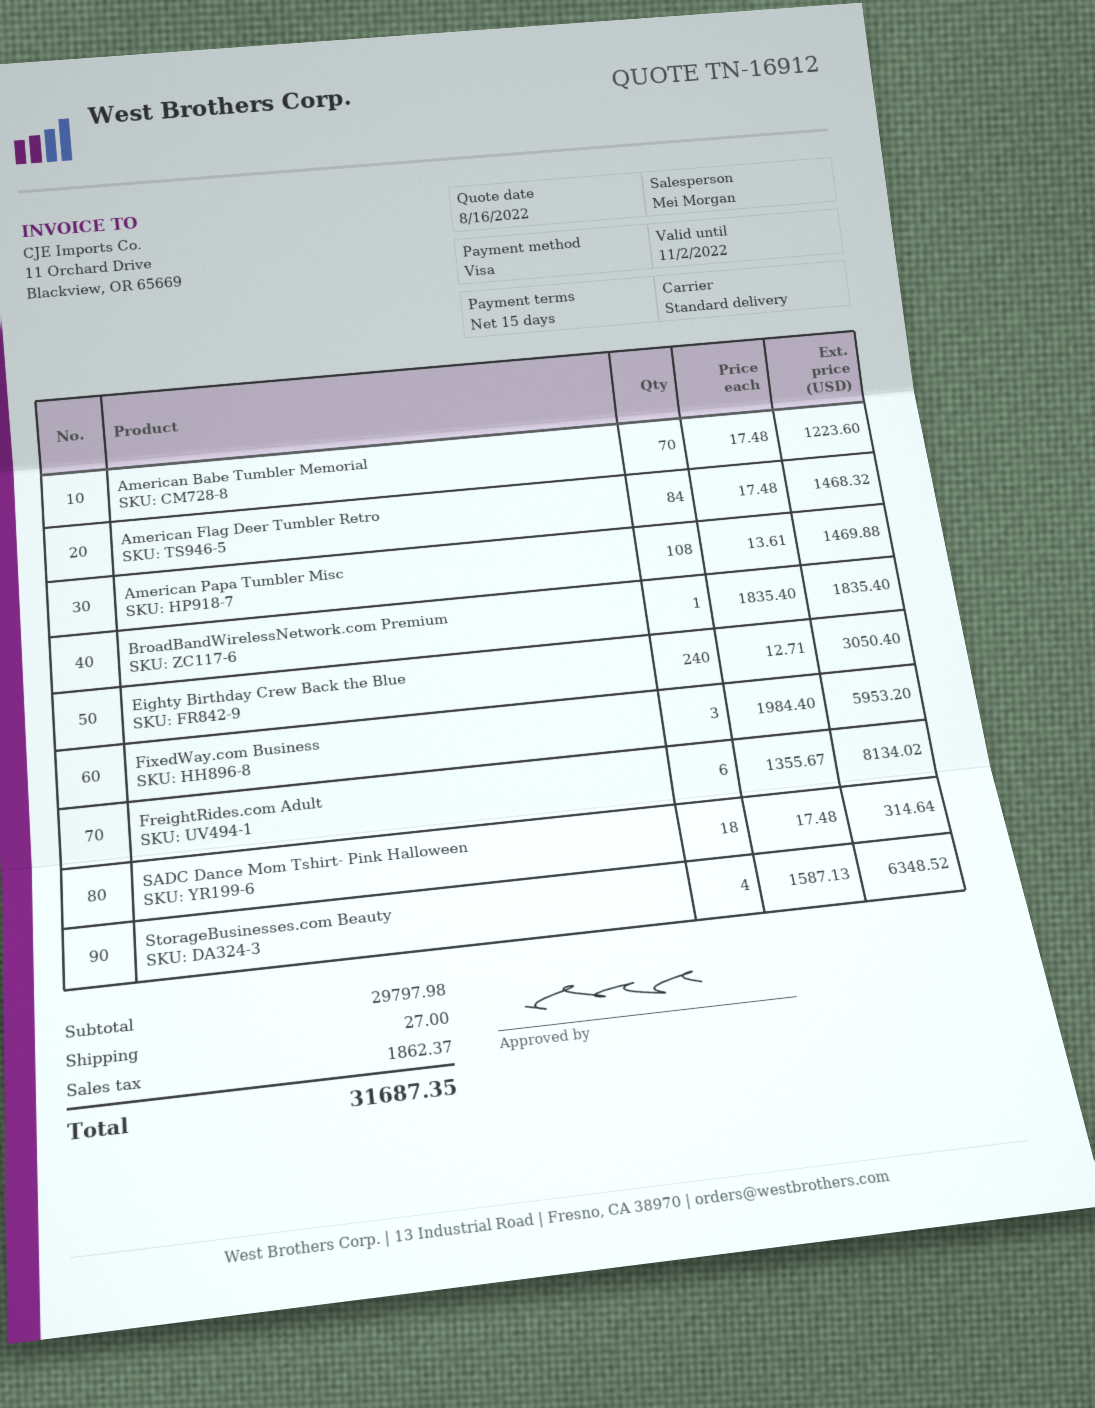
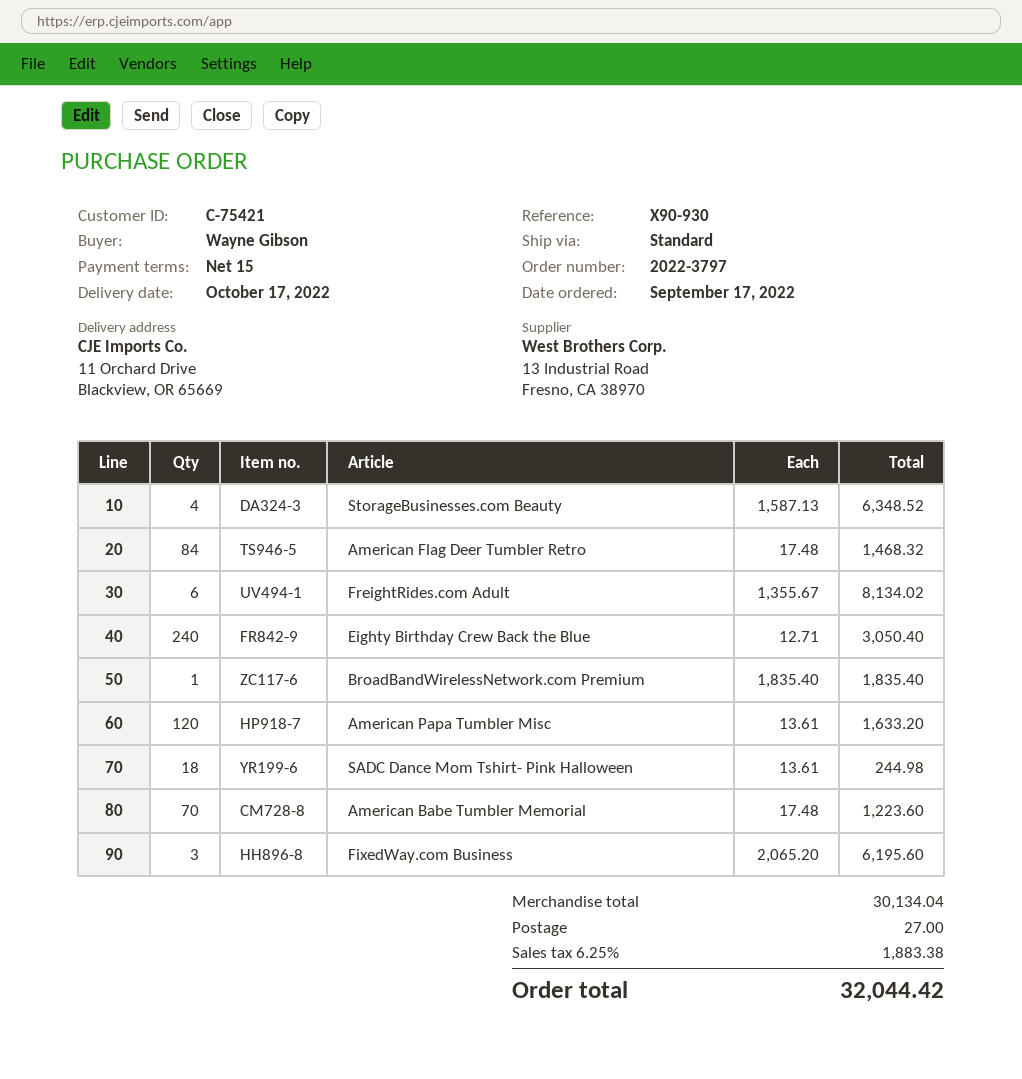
American Papa Tumbler Misc: 108 x 13.61 = 1469.88 -> 120 x 13.61 = 1633.20
FixedWay.com Business: 3 x 1984.40 = 5953.20 -> 3 x 2065.20 = 6195.60
SADC Dance Mom Tshirt- Pink Halloween: 18 x 17.48 = 314.64 -> 18 x 13.61 = 244.98
subtotal: 29797.98 -> 30134.04
tax: 1862.37 -> 1883.38
total: 31687.35 -> 32044.42

